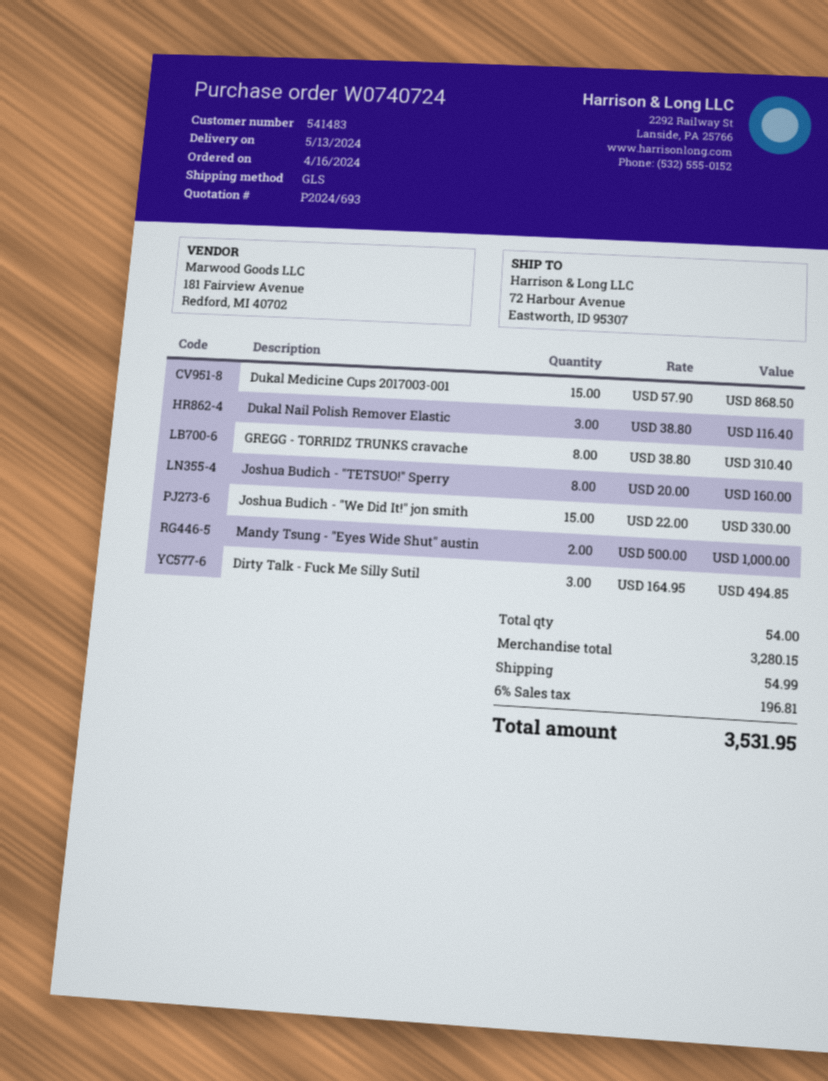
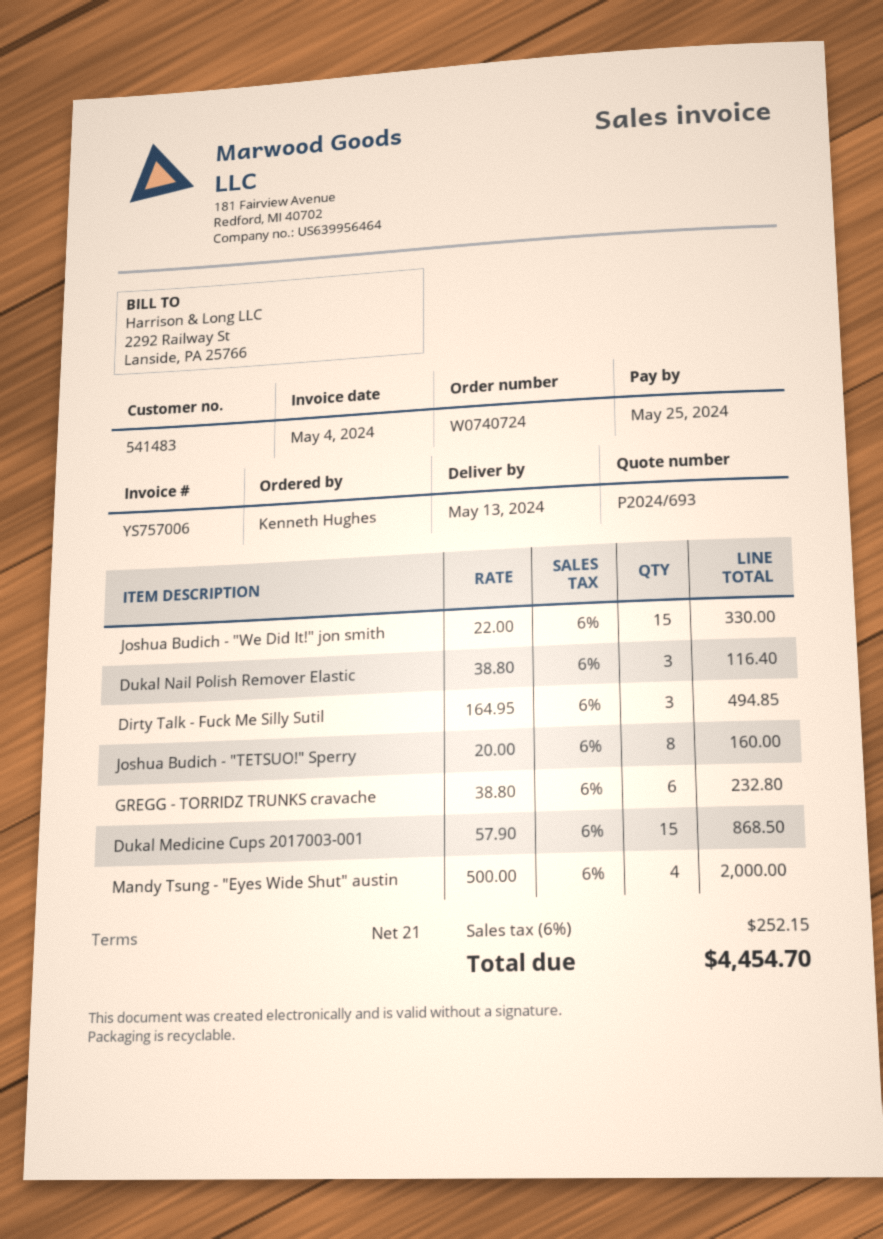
GREGG - TORRIDZ TRUNKS cravache: 8 x 38.80 = 310.40 -> 6 x 38.80 = 232.80
Mandy Tsung - "Eyes Wide Shut" austin: 2 x 500.00 = 1000.00 -> 4 x 500.00 = 2000.00
shipping: 54.99 -> none
tax: 6% = 196.81 -> 6% = 252.15
total: 3531.95 -> 4454.70

